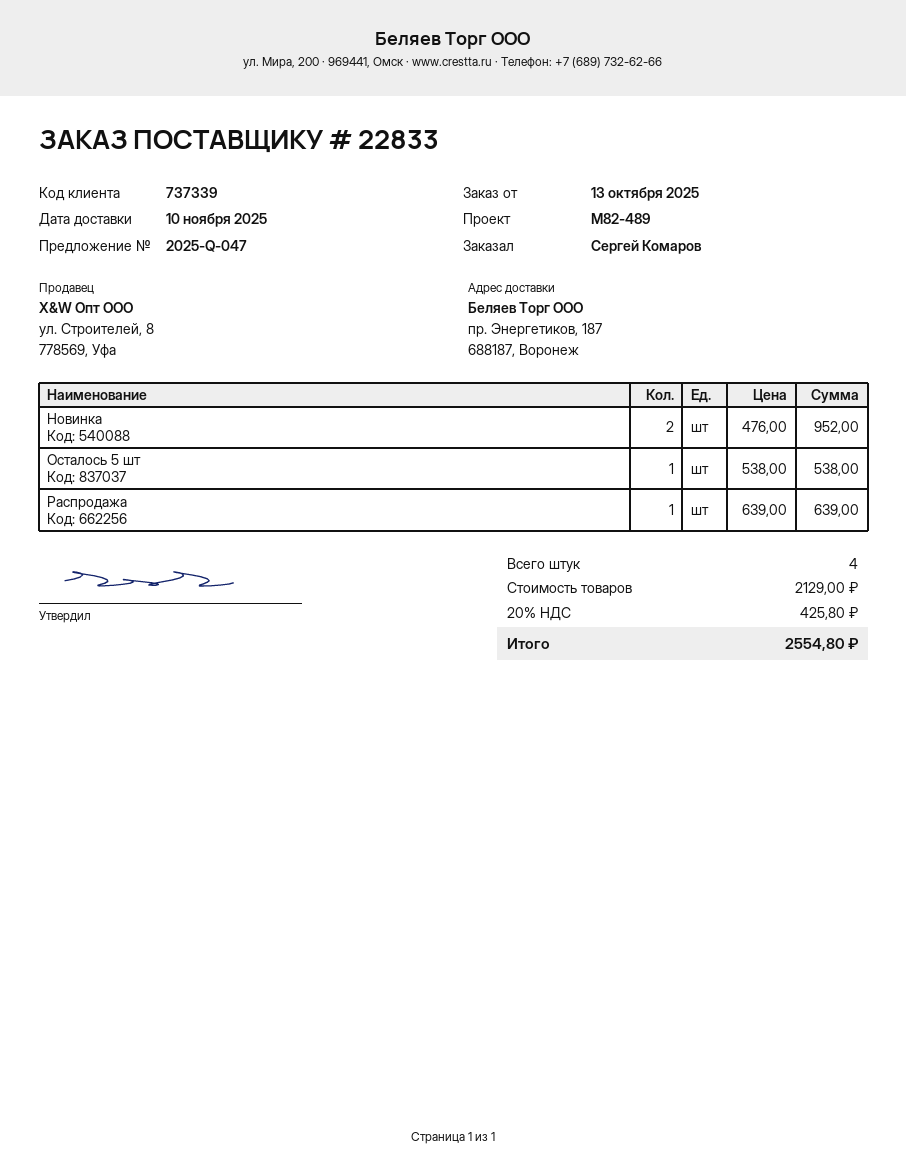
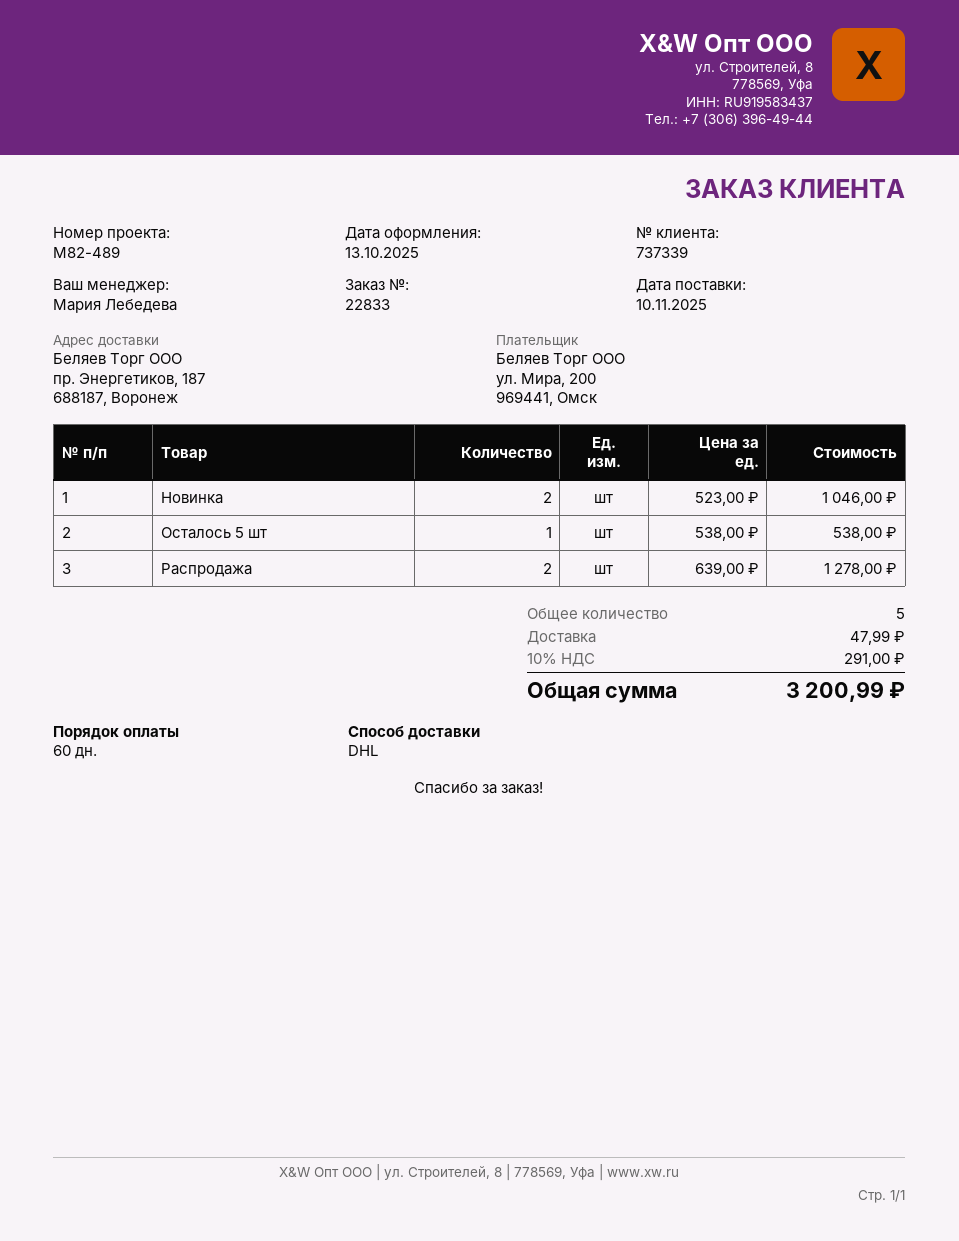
Новинка: 2 x 476.00 = 952.00 -> 2 x 523.00 = 1046.00
Распродажа: 1 x 639.00 = 639.00 -> 2 x 639.00 = 1278.00
total quantity: 4 -> 5
shipping: none -> 47.99
tax: 20% = 425.80 -> 10% = 291.00
total: 2554.80 -> 3200.99

